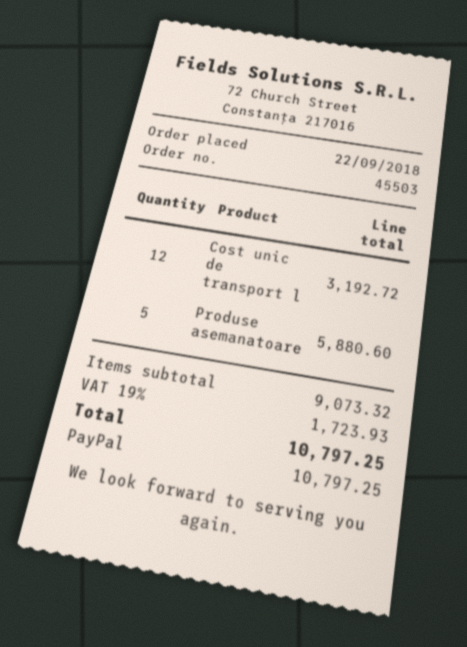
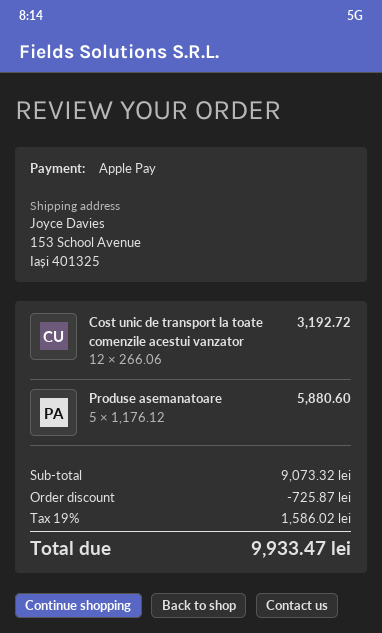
payment method: PayPal -> Apple Pay
discount: none -> 725.87
tax: 19% = 1723.93 -> 19% = 1586.02
total: 10797.25 -> 9933.47

